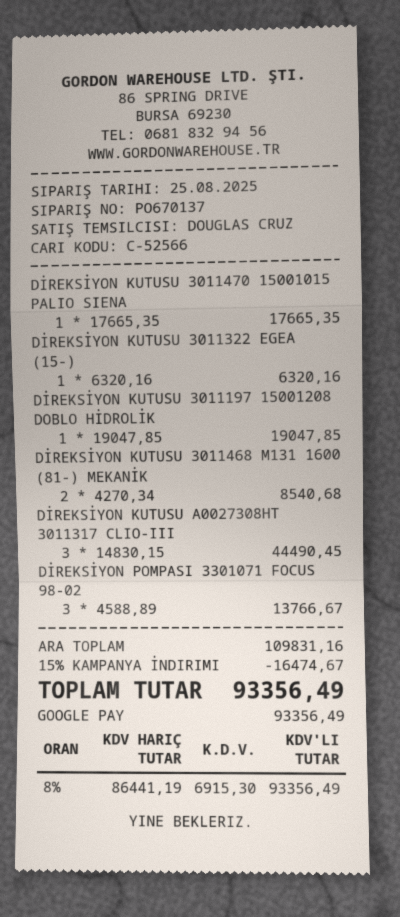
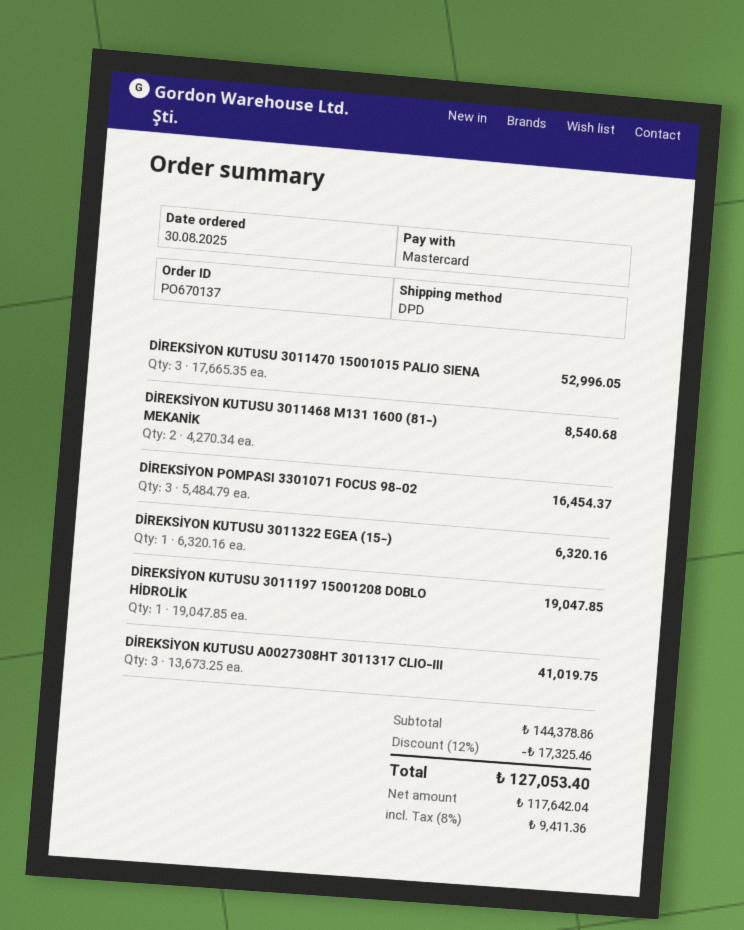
order date: 2025-08-25 -> 2025-08-30
payment method: Google Pay -> Mastercard
DİREKSİYON KUTUSU 3011470 15001015 PALIO SIENA: 1 x 17665.35 = 17665.35 -> 3 x 17665.35 = 52996.05
DİREKSİYON KUTUSU A0027308HT 3011317 CLIO-III: 3 x 14830.15 = 44490.45 -> 3 x 13673.25 = 41019.75
DİREKSİYON POMPASI 3301071 FOCUS 98-02: 3 x 4588.89 = 13766.67 -> 3 x 5484.79 = 16454.37
subtotal: 109831.16 -> 144378.86
discount: 15% = 16474.67 -> 12% = 17325.46
net: 86441.19 -> 117642.04
tax: 8% = 6915.30 -> 8% = 9411.36
total: 93356.49 -> 127053.40

